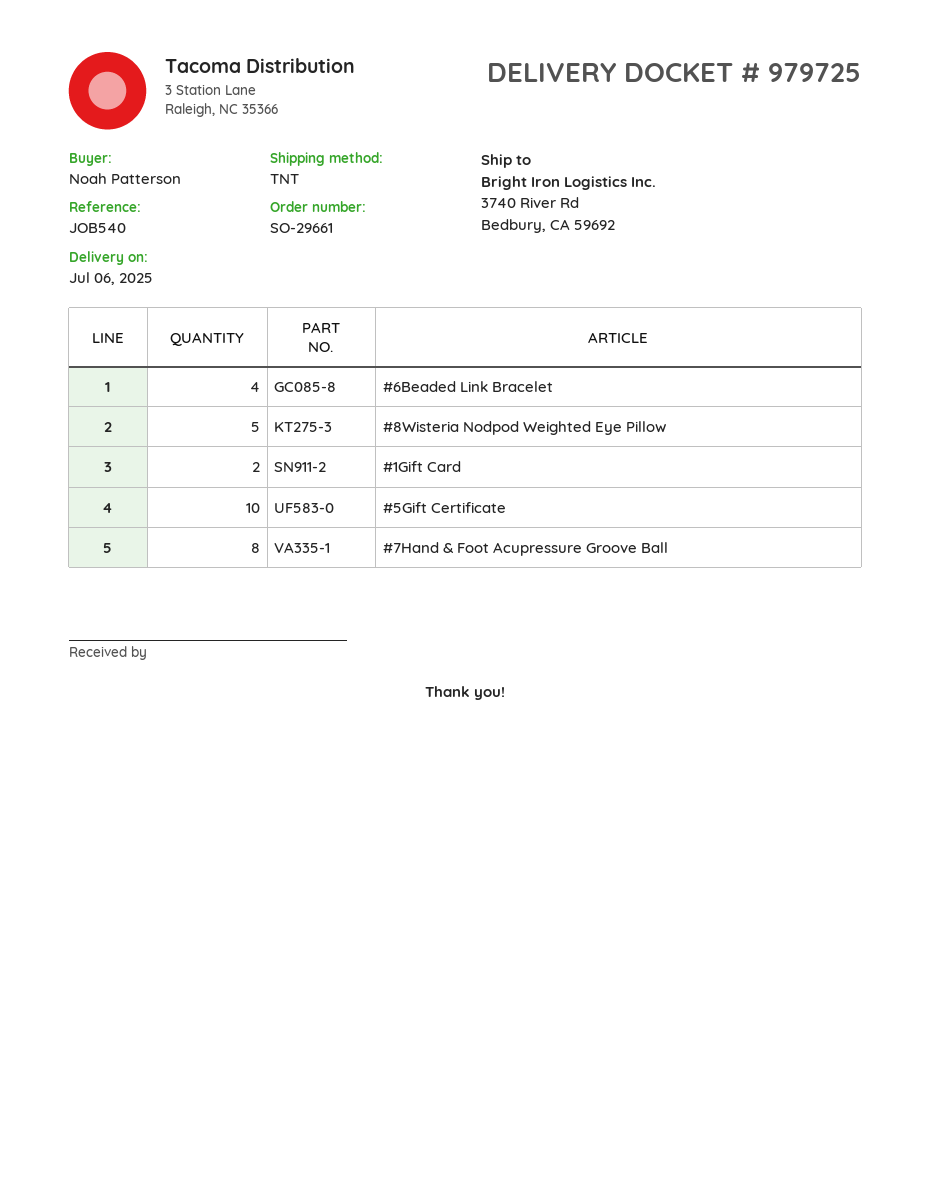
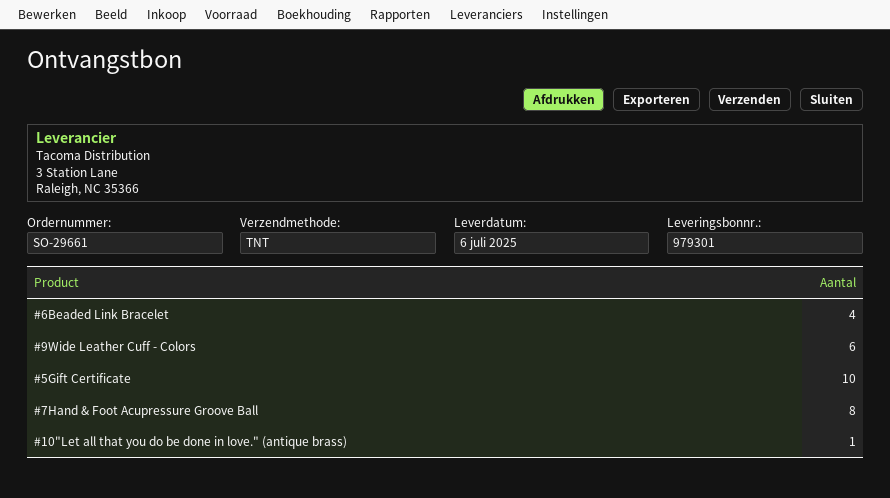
delivery note number: 979725 -> 979301
#8Wisteria Nodpod Weighted Eye Pillow: 5 -> none
#1Gift Card: 2 -> none
#9Wide Leather Cuff - Colors: none -> 6
#10"Let all that you do be done in love." (antique brass): none -> 1

